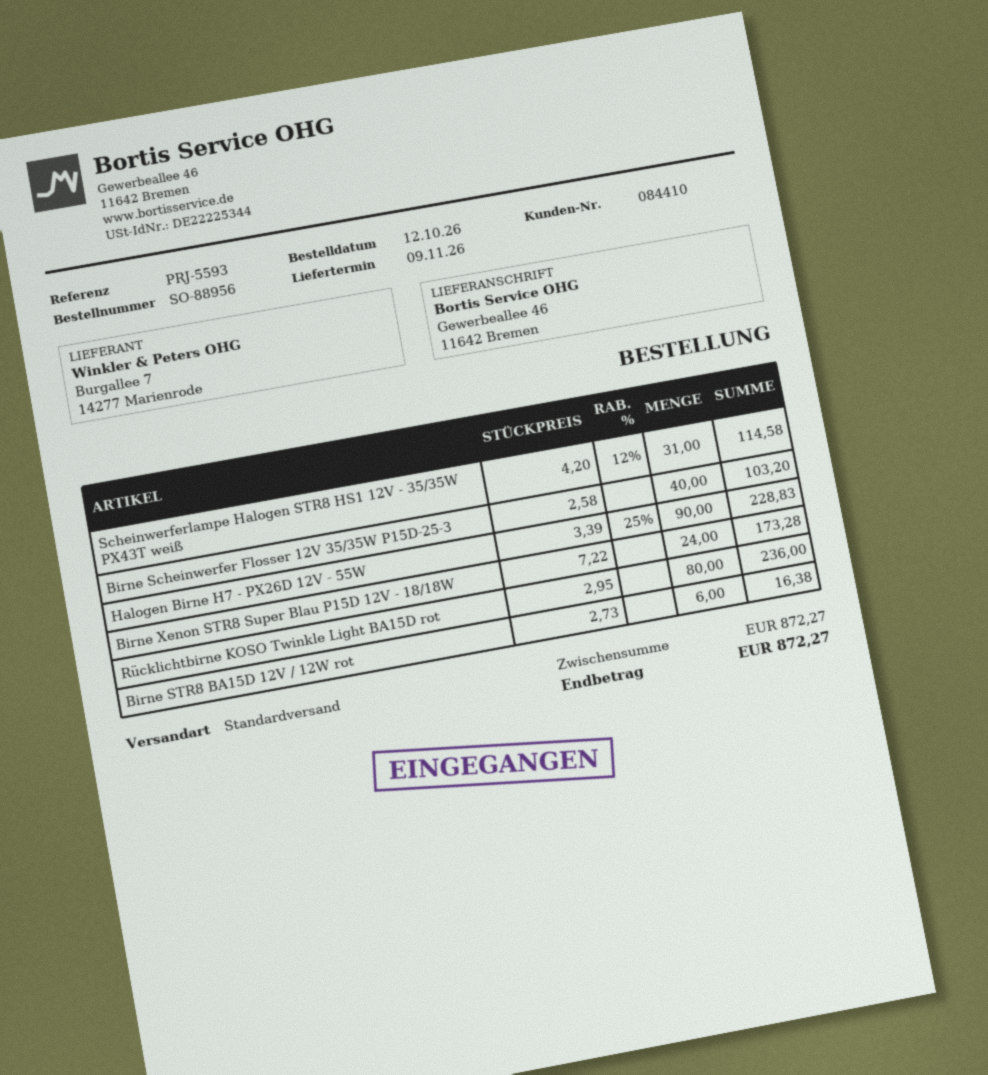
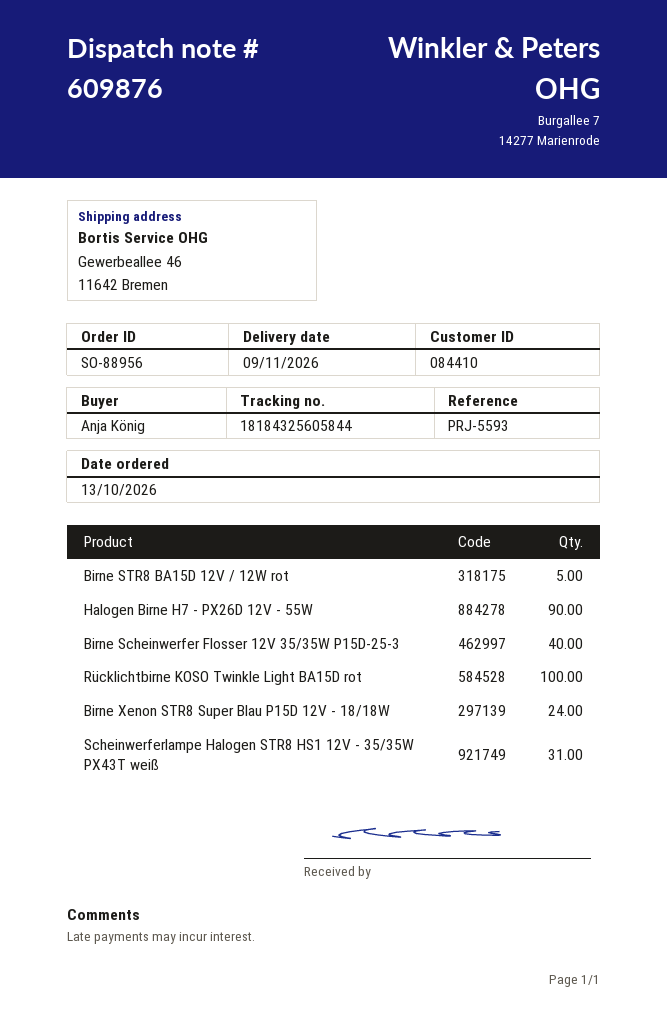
order date: 2026-10-12 -> 2026-10-13
Rücklichtbirne KOSO Twinkle Light BA15D rot: 80 -> 100
Birne STR8 BA15D 12V / 12W rot: 6 -> 5

